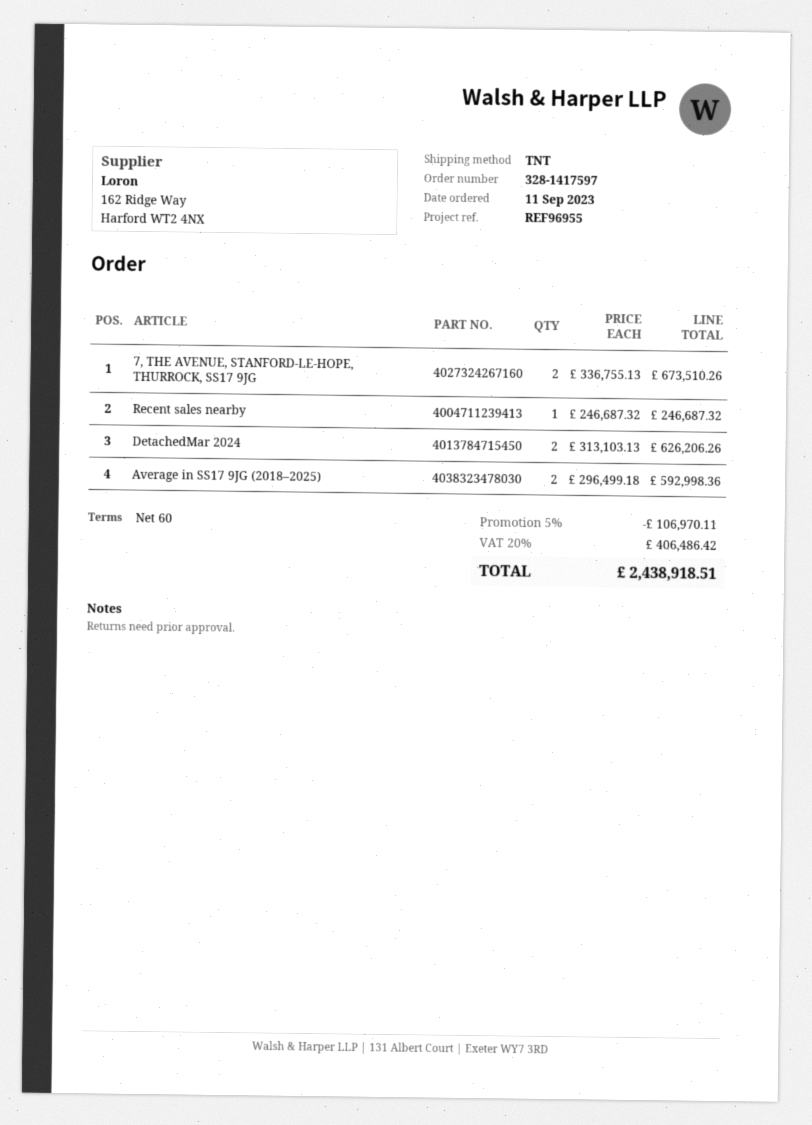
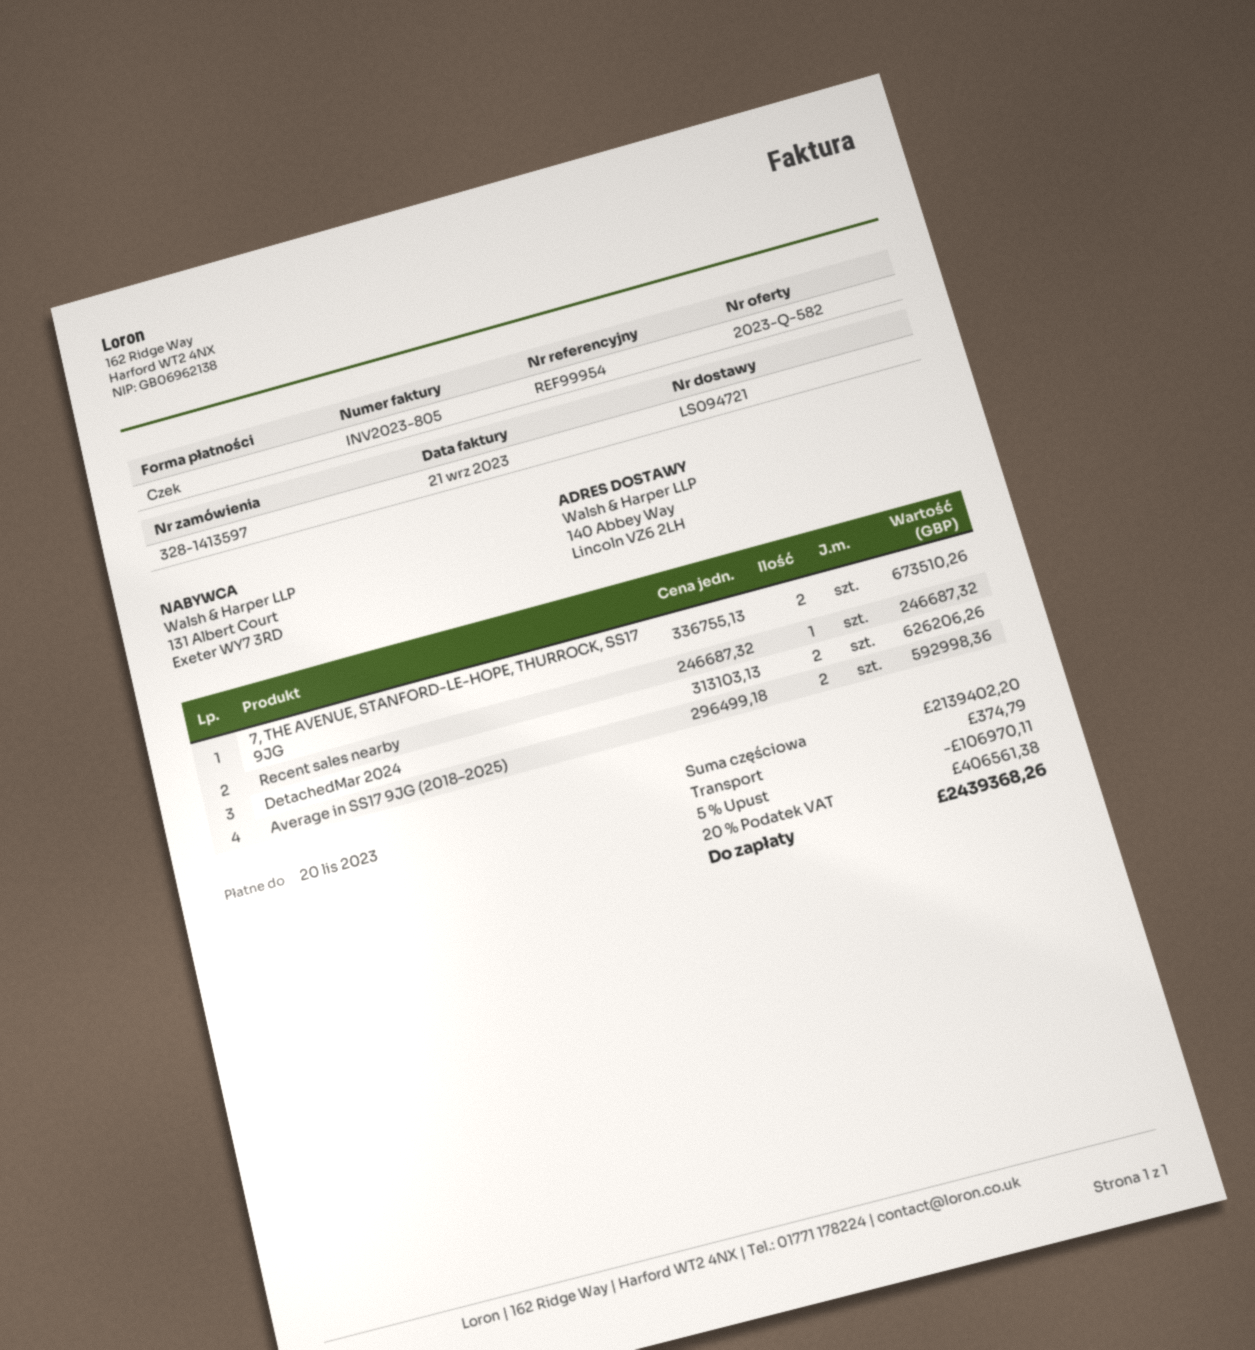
order number: 328-1417597 -> 328-1413597
reference: REF96955 -> REF99954
shipping: none -> 374.79
tax: 20% = 406486.42 -> 20% = 406561.38
total: 2438918.51 -> 2439368.26

